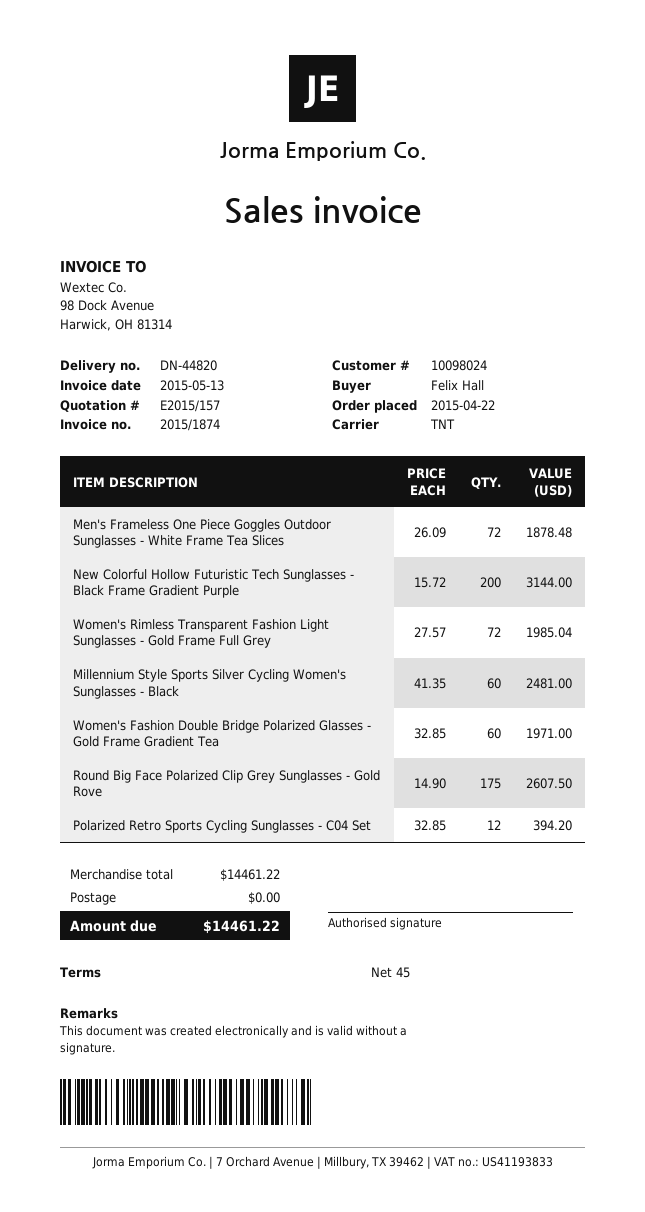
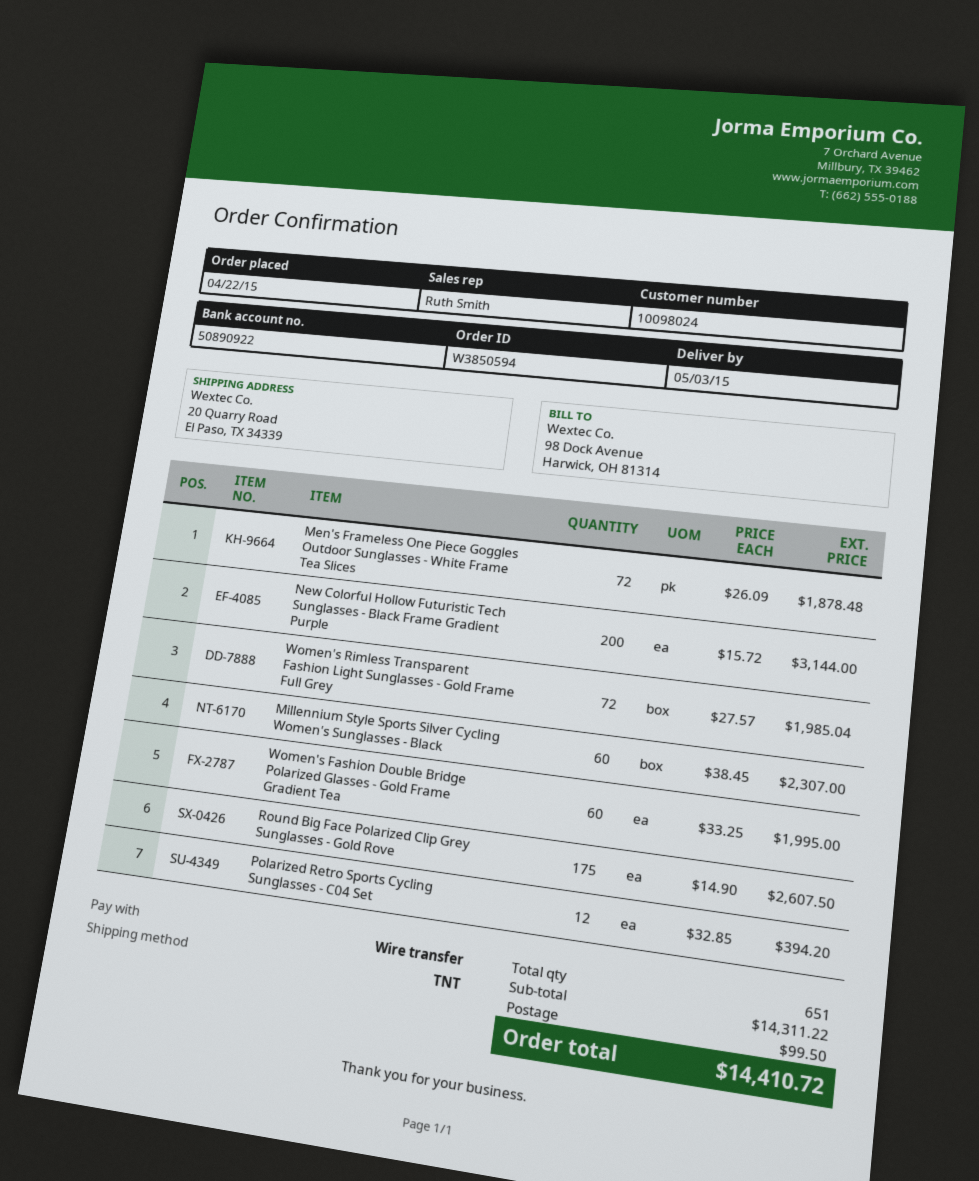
Millennium Style Sports Silver Cycling Women's Sunglasses - Black: 60 x 41.35 = 2481.00 -> 60 x 38.45 = 2307.00
Women's Fashion Double Bridge Polarized Glasses - Gold Frame Gradient Tea: 60 x 32.85 = 1971.00 -> 60 x 33.25 = 1995.00
subtotal: 14461.22 -> 14311.22
shipping: 0.00 -> 99.50
total: 14461.22 -> 14410.72

